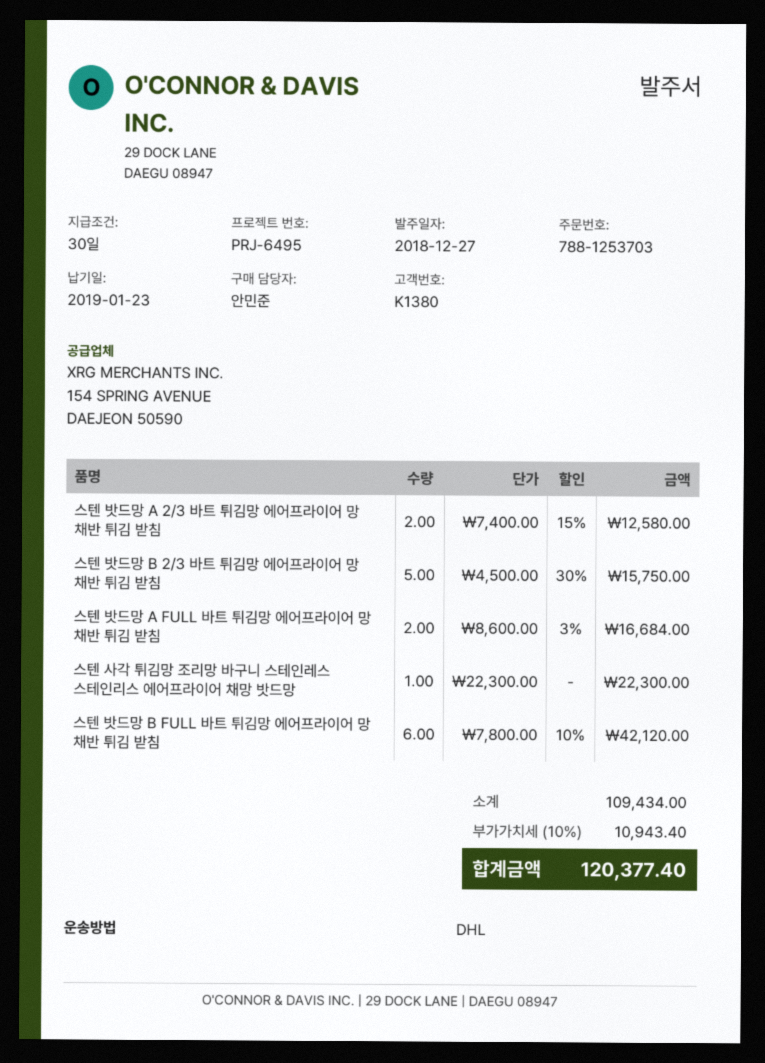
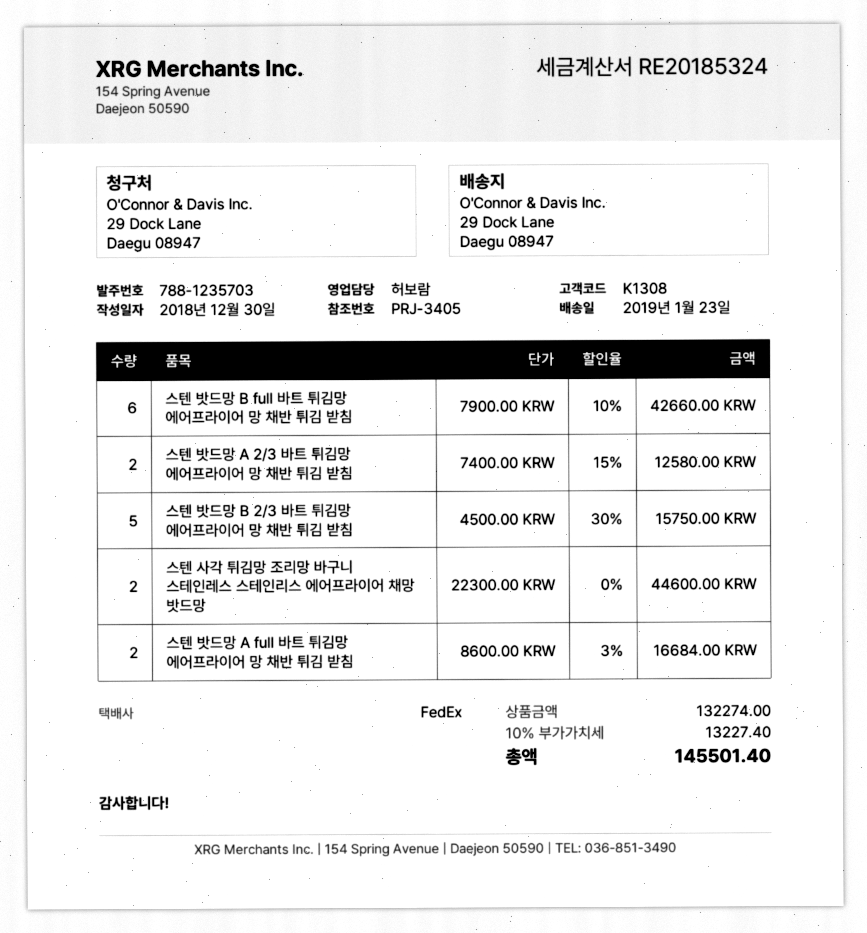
order number: 788-1253703 -> 788-1235703
customer number: K1380 -> K1308
reference: PRJ-6495 -> PRJ-3405
shipping method: DHL -> FedEx
스텐 사각 튀김망 조리망 바구니 스테인레스 스테인리스 에어프라이어 채망 밧드망: 1 x 22300.00 = 22300.00 -> 2 x 22300.00 = 44600.00
스텐 밧드망 B FULL 바트 튀김망 에어프라이어 망 채반 튀김 받침: 6 x 7800.00 - 10% = 42120.00 -> 6 x 7900.00 - 10% = 42660.00
subtotal: 109434.00 -> 132274.00
tax: 10% = 10943.40 -> 10% = 13227.40
total: 120377.40 -> 145501.40

